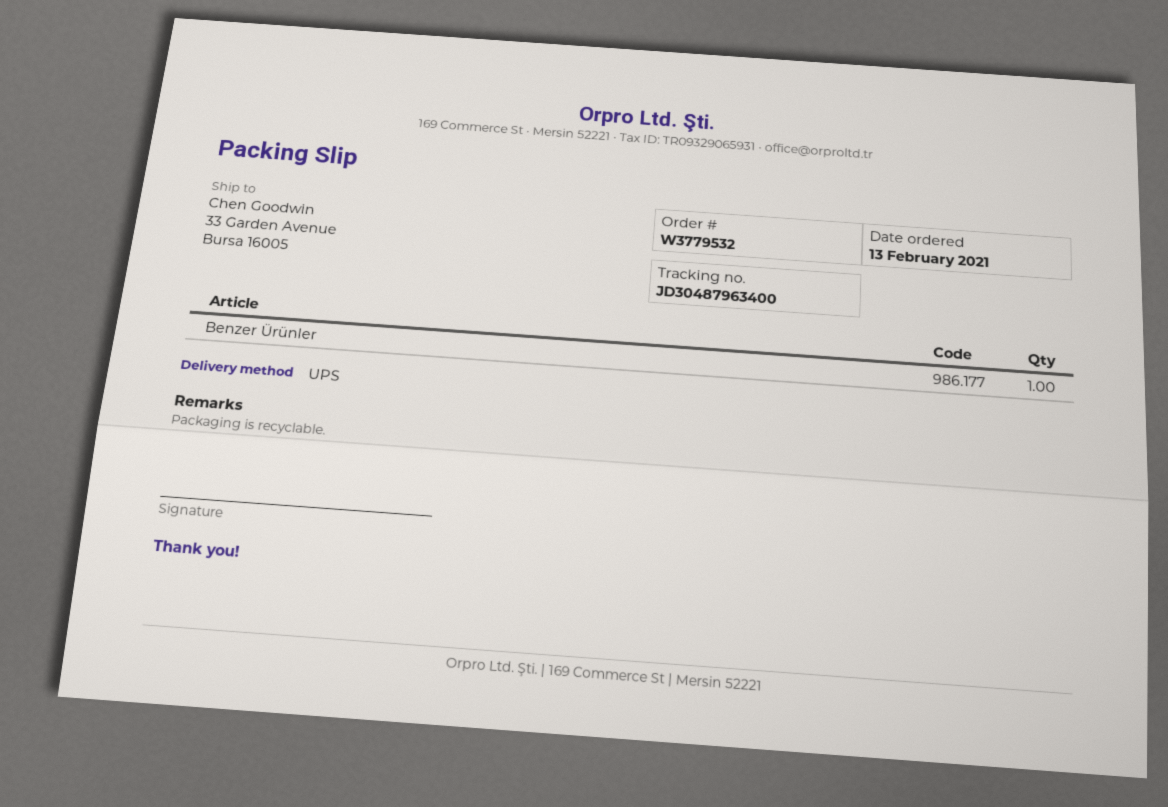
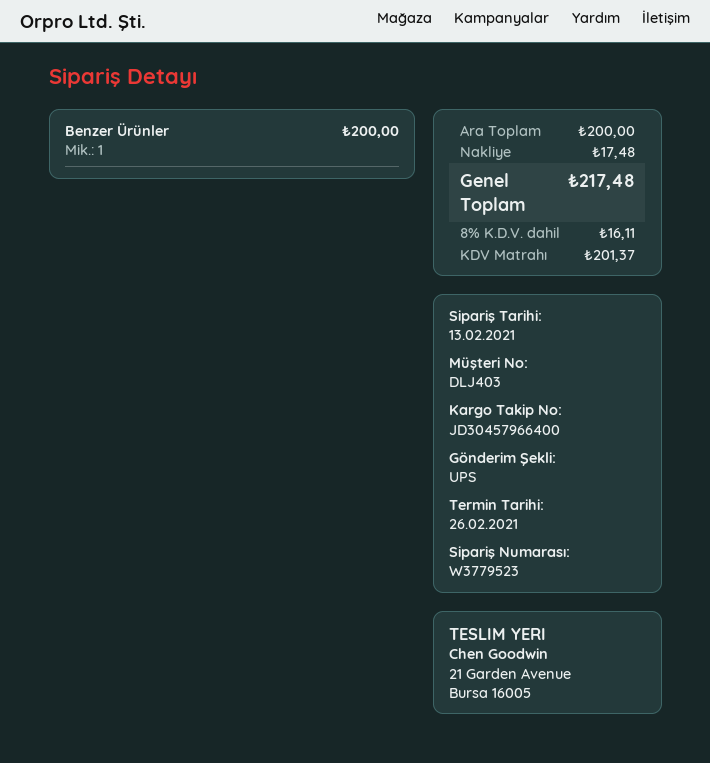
order number: W3779532 -> W3779523
tracking number: JD30487963400 -> JD30457966400
ship to: 33 Garden Avenue, Bursa 16005 -> 21 Garden Avenue, Bursa 16005

